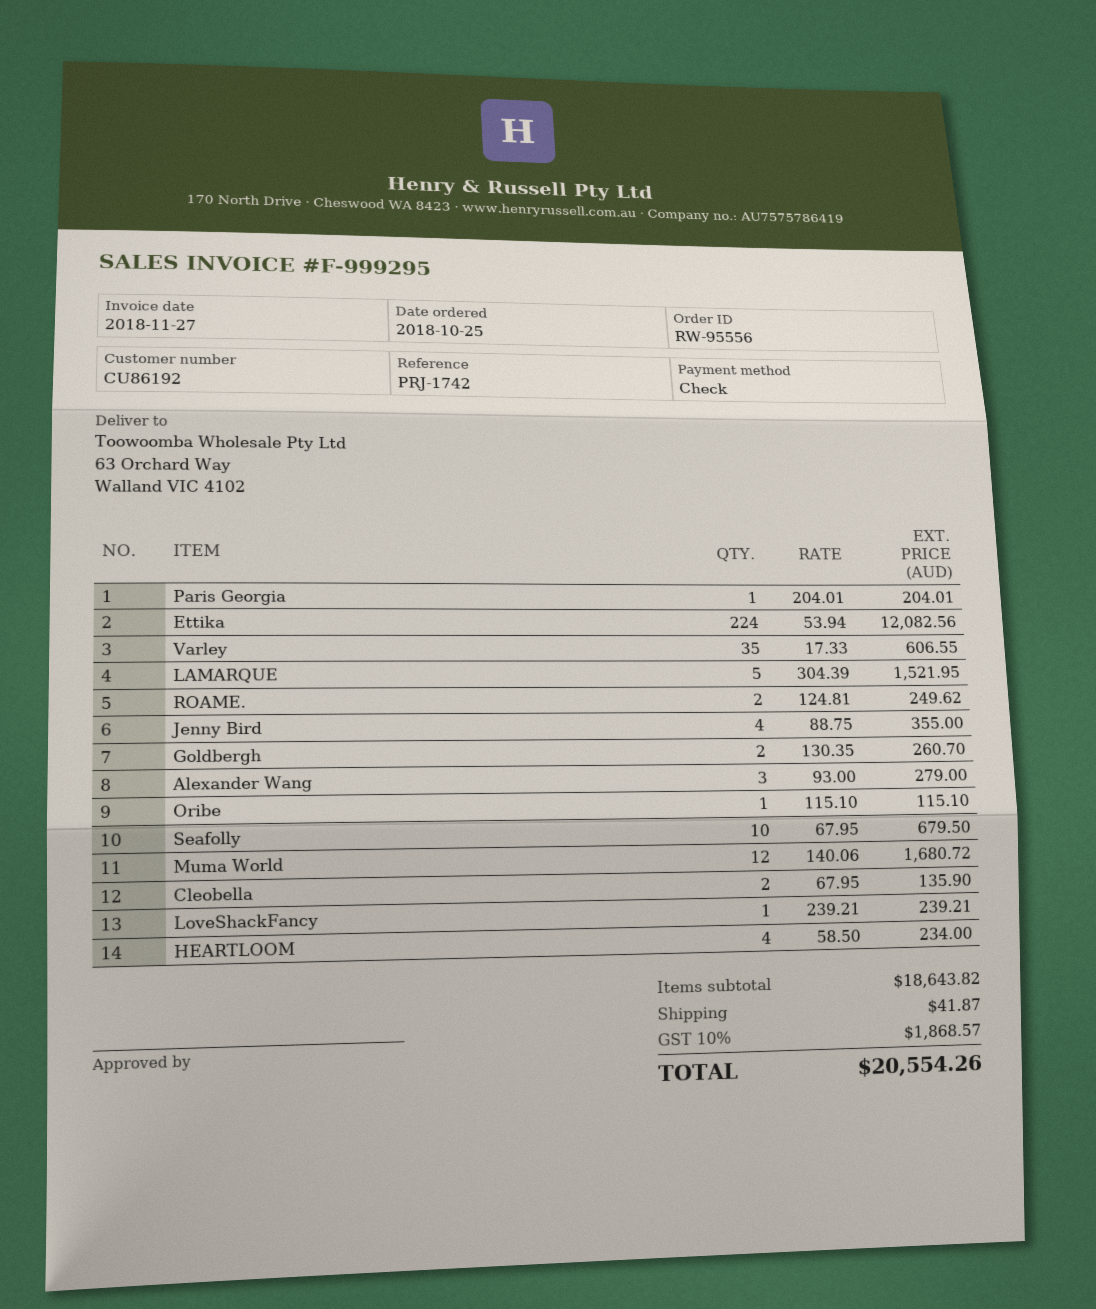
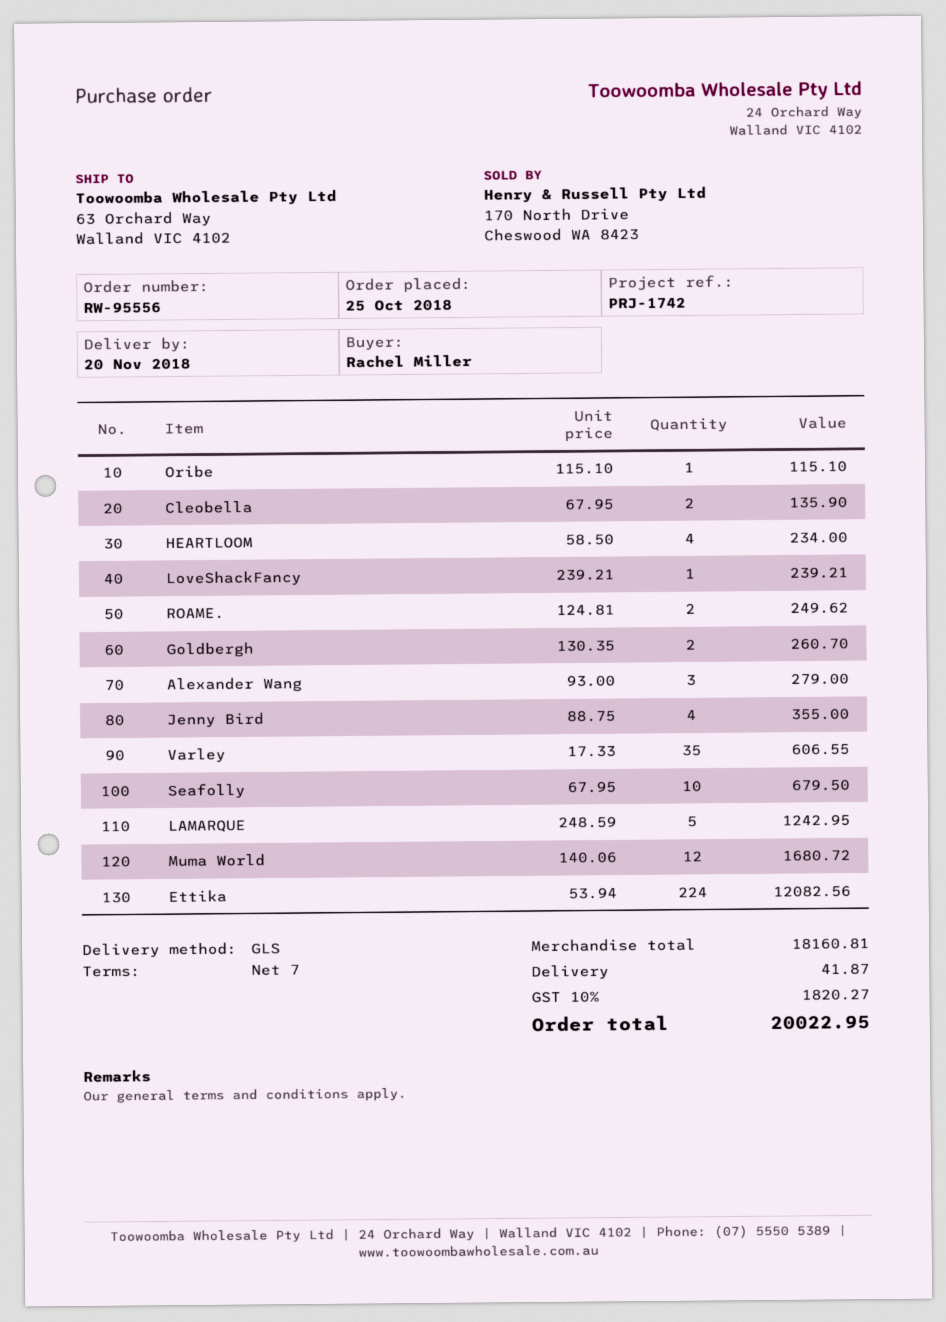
Paris Georgia: 1 x 204.01 = 204.01 -> none
LAMARQUE: 5 x 304.39 = 1521.95 -> 5 x 248.59 = 1242.95
subtotal: 18643.82 -> 18160.81
tax: 10% = 1868.57 -> 10% = 1820.27
total: 20554.26 -> 20022.95

